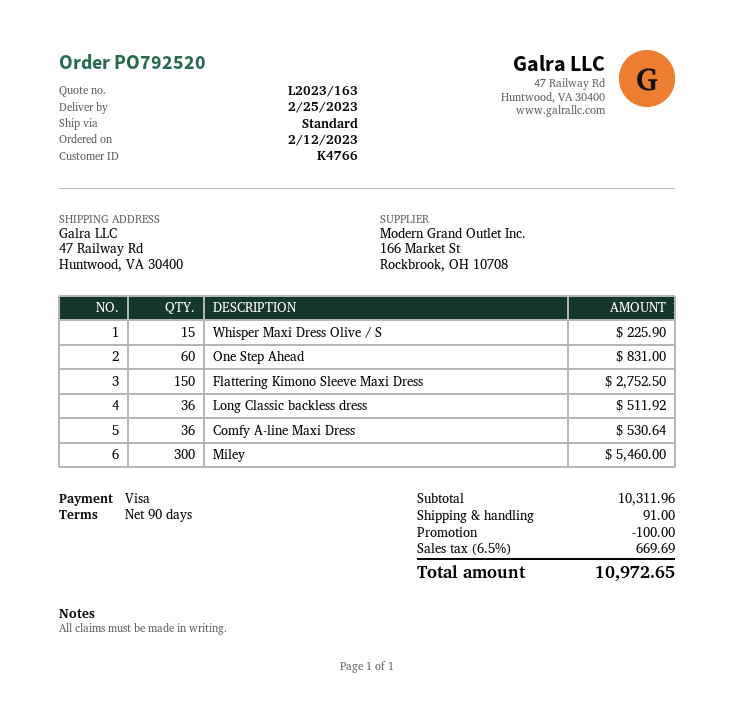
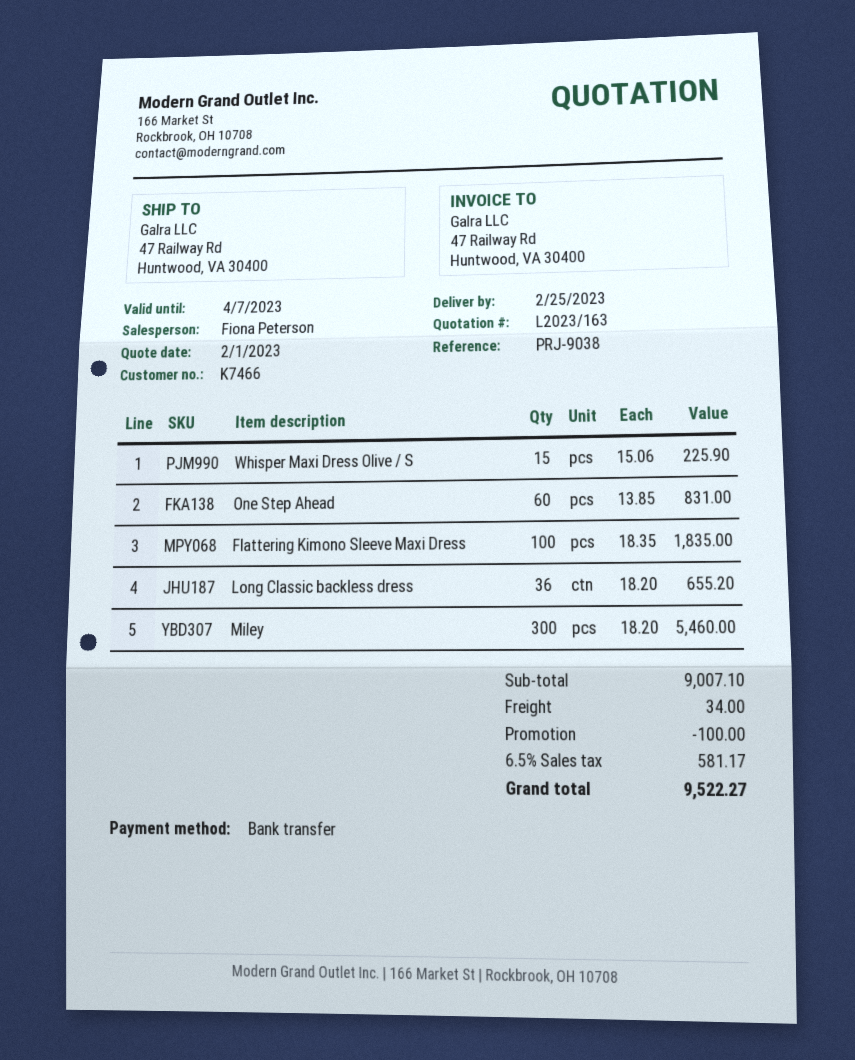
customer number: K4766 -> K7466
payment method: Visa -> bank transfer
Flattering Kimono Sleeve Maxi Dress: 150 for 2752.50 -> 100 for 1835.00
Long Classic backless dress: 36 for 511.92 -> 36 for 655.20
Comfy A-line Maxi Dress: 36 for 530.64 -> none
subtotal: 10311.96 -> 9007.10
shipping: 91.00 -> 34.00
tax: 6.5% = 669.69 -> 6.5% = 581.17
total: 10972.65 -> 9522.27

